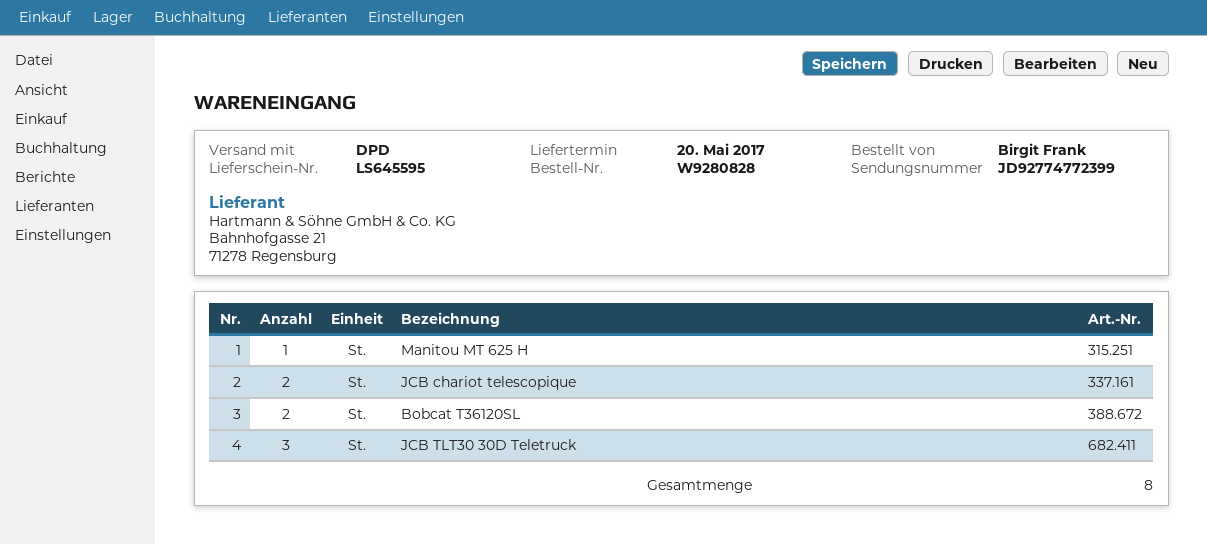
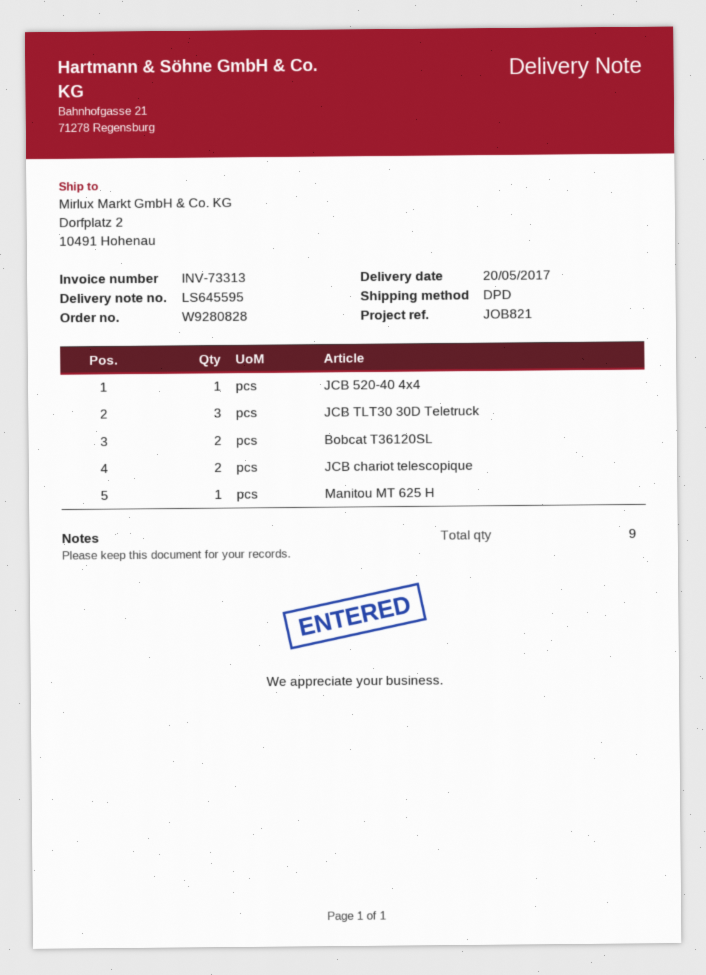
JCB 520-40 4x4: none -> 1
total quantity: 8 -> 9

